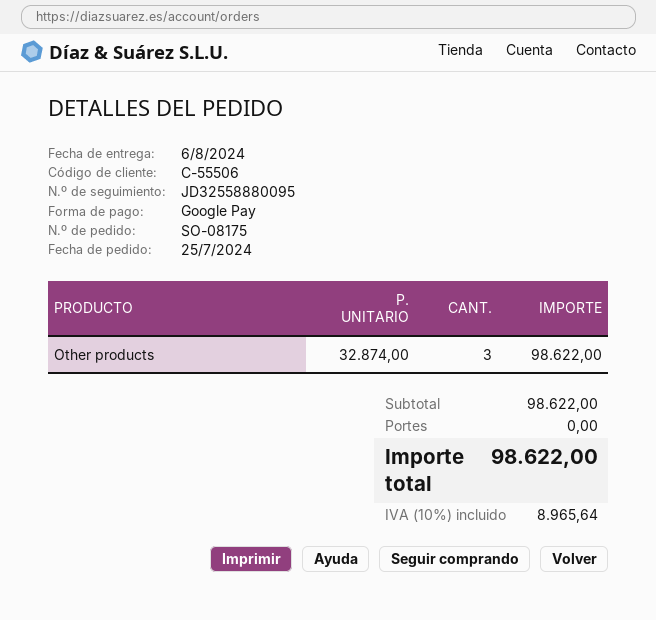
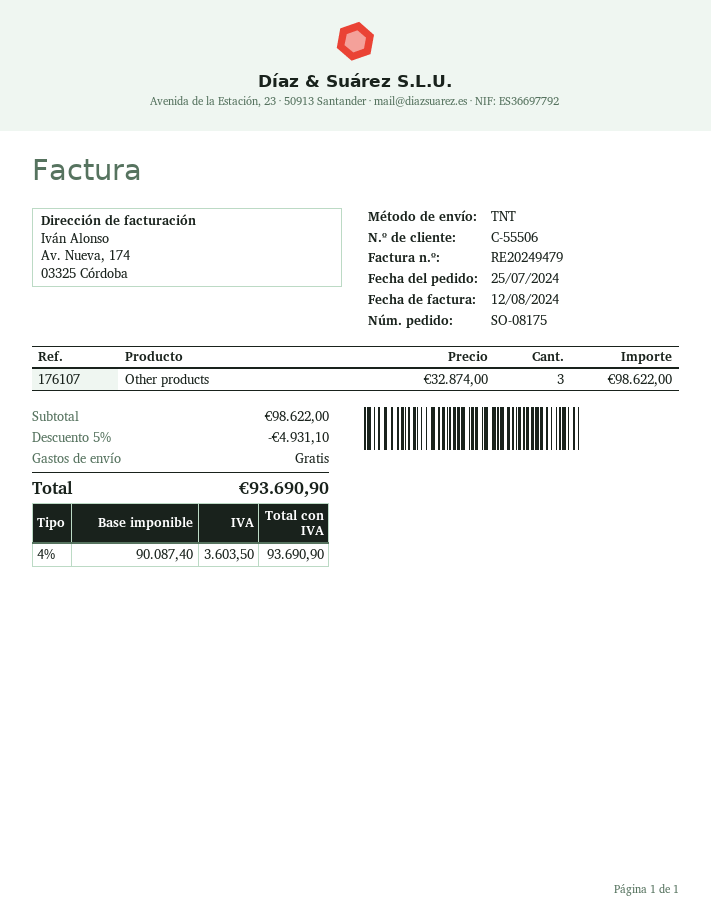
discount: none -> 5% = 4931.10
tax: 10% = 8965.64 -> 4% = 3603.50
total: 98622.00 -> 93690.90

